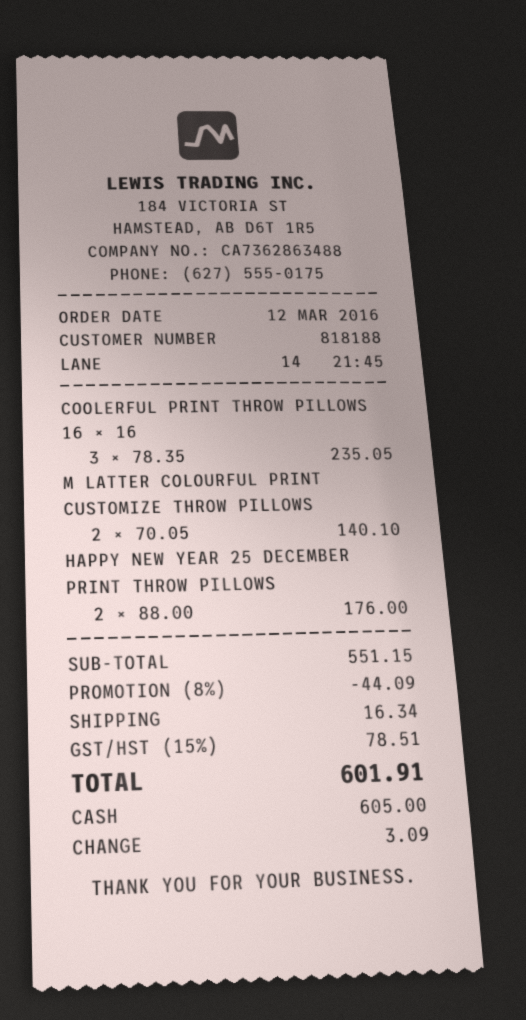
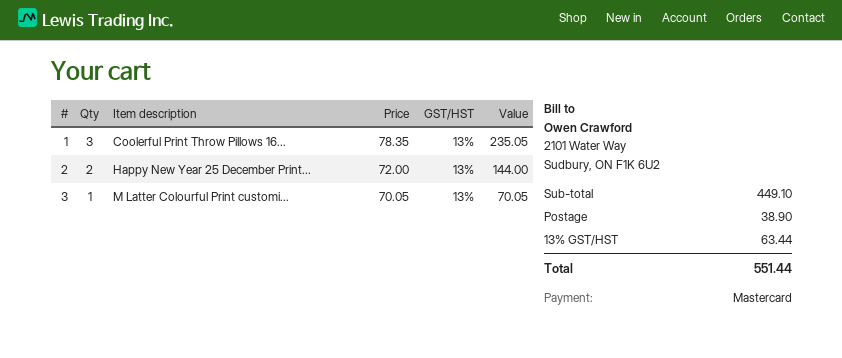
payment method: cash -> Mastercard
M LATTER COLOURFUL PRINT CUSTOMIZE THROW PILLOWS: 2 x 70.05 = 140.10 -> 1 x 70.05 = 70.05
HAPPY NEW YEAR 25 DECEMBER PRINT THROW PILLOWS: 2 x 88.00 = 176.00 -> 2 x 72.00 = 144.00
subtotal: 551.15 -> 449.10
discount: 8% = 44.09 -> none
shipping: 16.34 -> 38.90
tax: 15% = 78.51 -> 13% = 63.44
total: 601.91 -> 551.44

